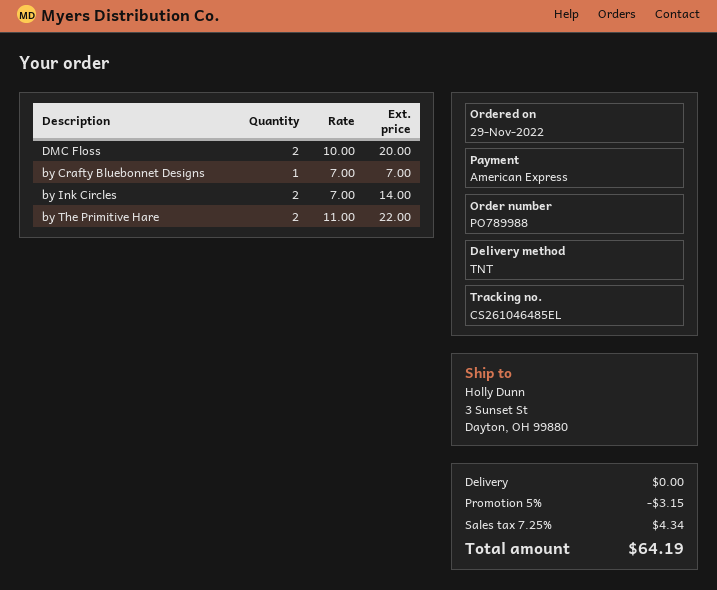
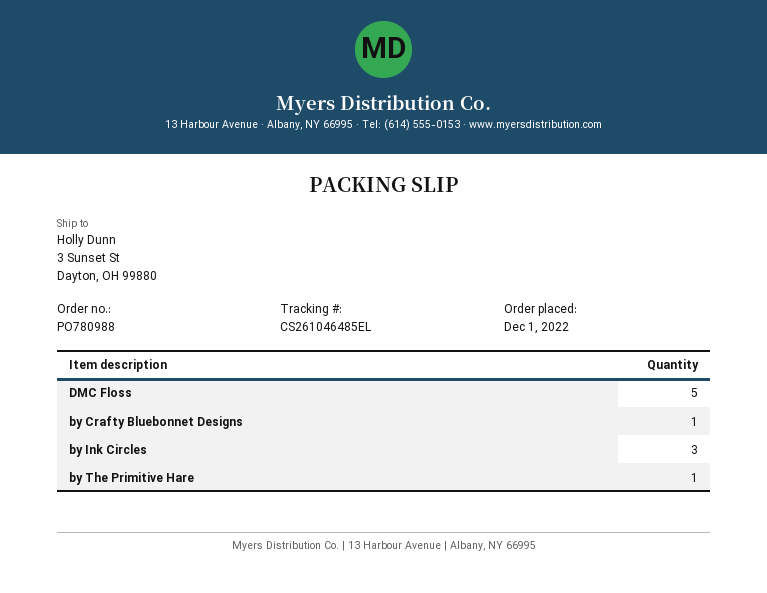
order number: PO789988 -> PO780988
order date: 2022-11-29 -> 2022-12-01
DMC Floss: 2 -> 5
by Ink Circles: 2 -> 3
by The Primitive Hare: 2 -> 1

